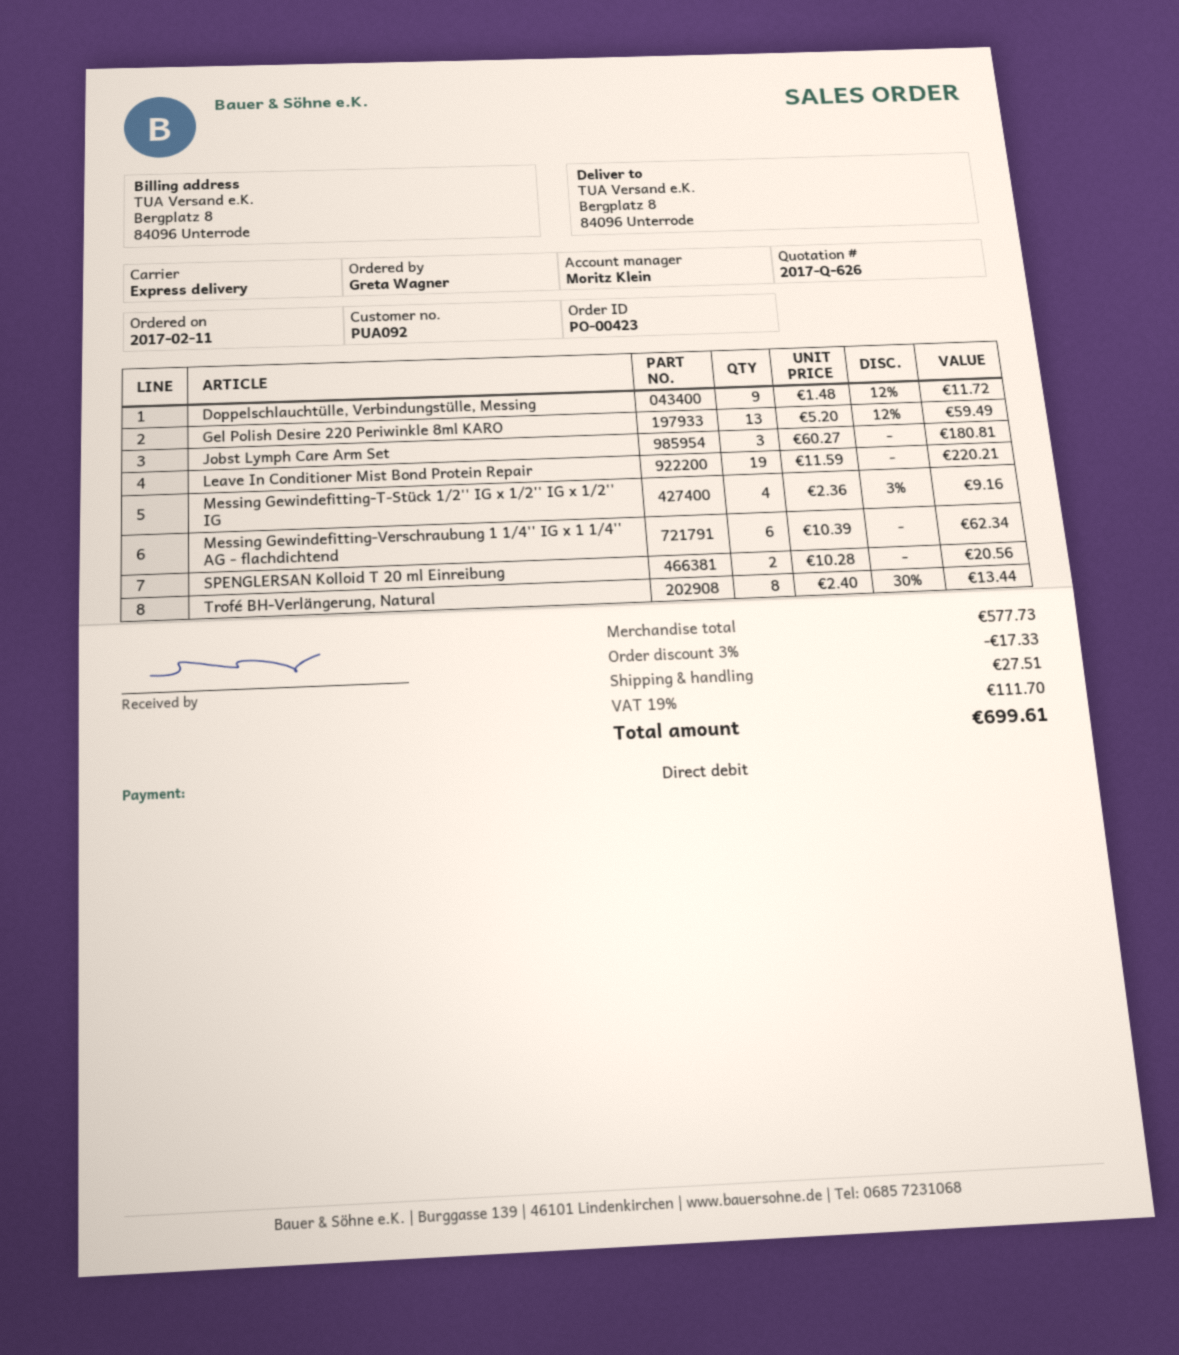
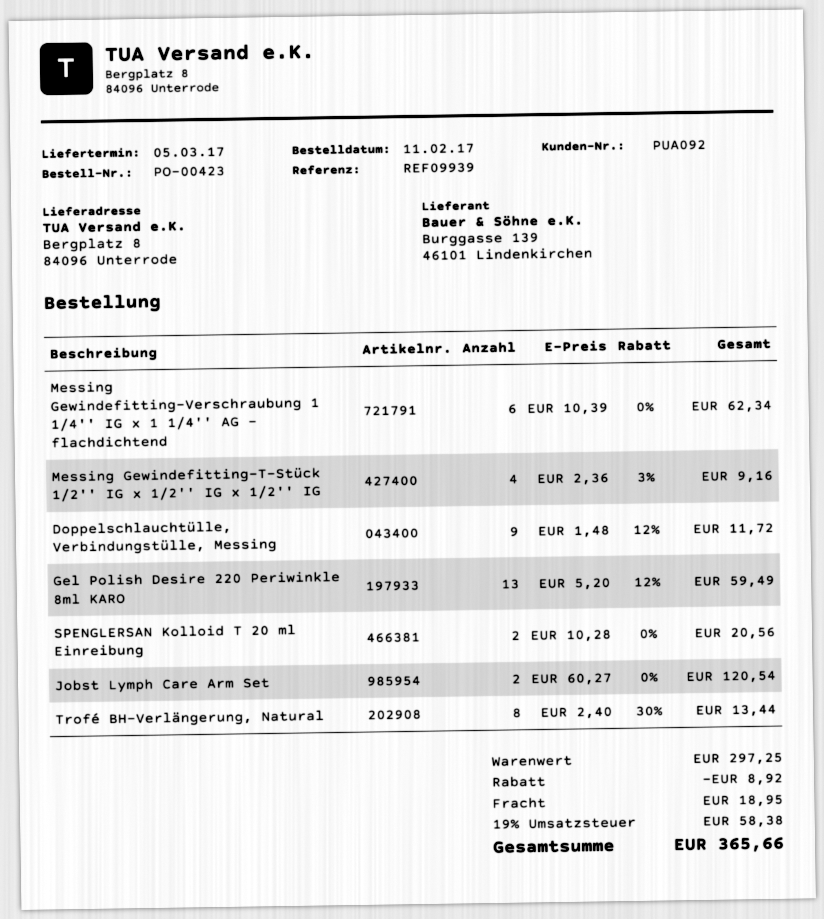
Jobst Lymph Care Arm Set: 3 x 60.27 = 180.81 -> 2 x 60.27 = 120.54
Leave In Conditioner Mist Bond Protein Repair: 19 x 11.59 = 220.21 -> none
subtotal: 577.73 -> 297.25
discount: 17.33 -> 8.92
shipping: 27.51 -> 18.95
tax: 19% = 111.70 -> 19% = 58.38
total: 699.61 -> 365.66

